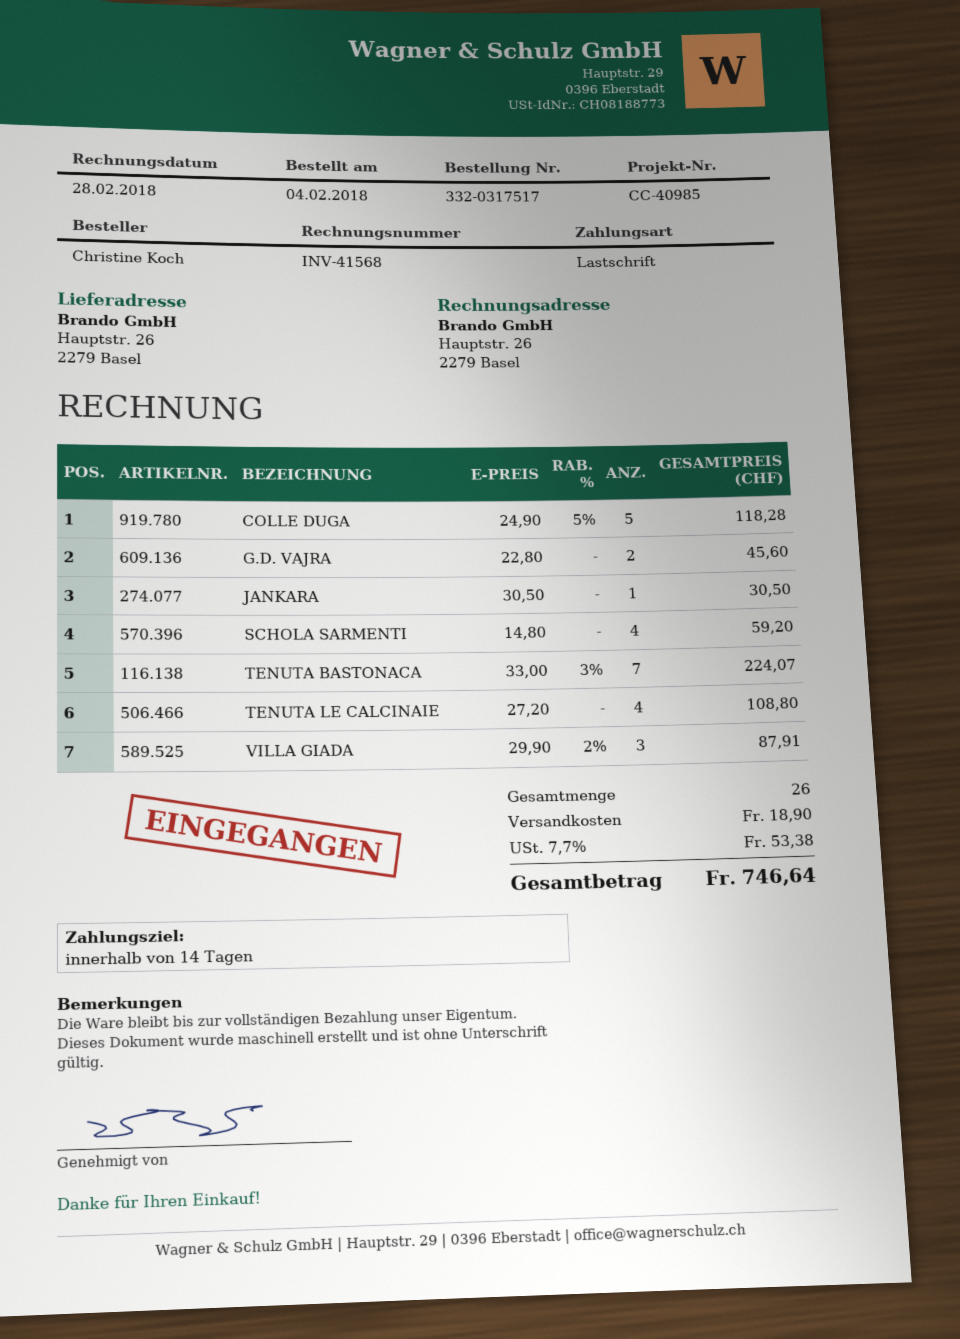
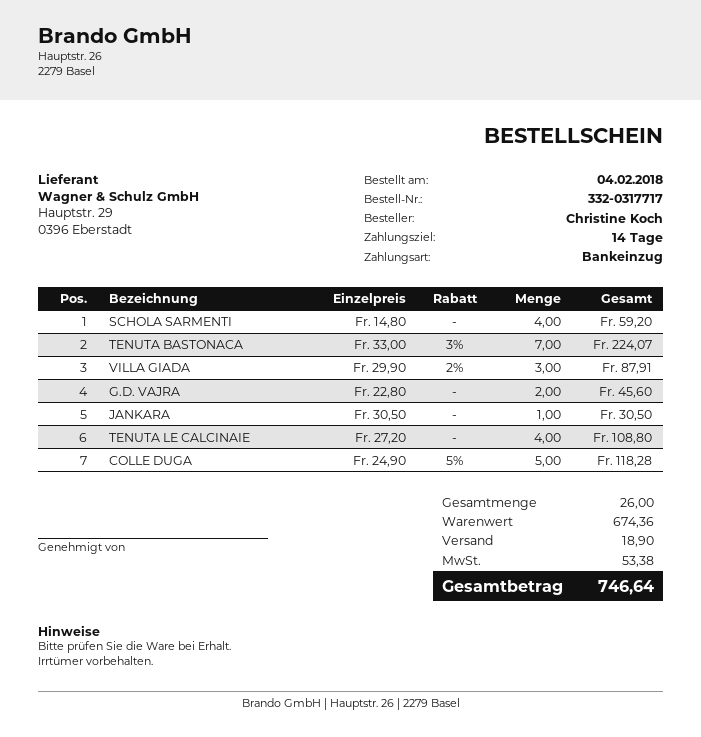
order number: 332-0317517 -> 332-0317717

